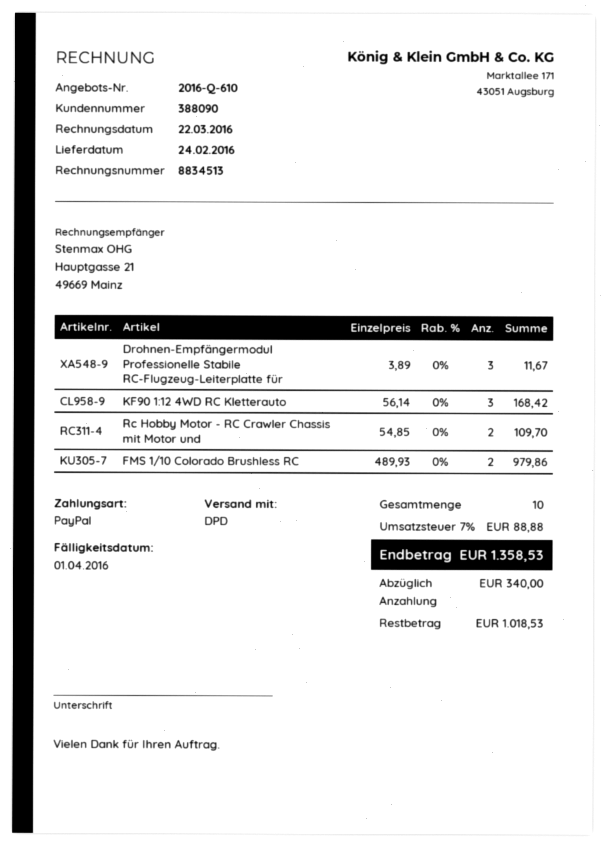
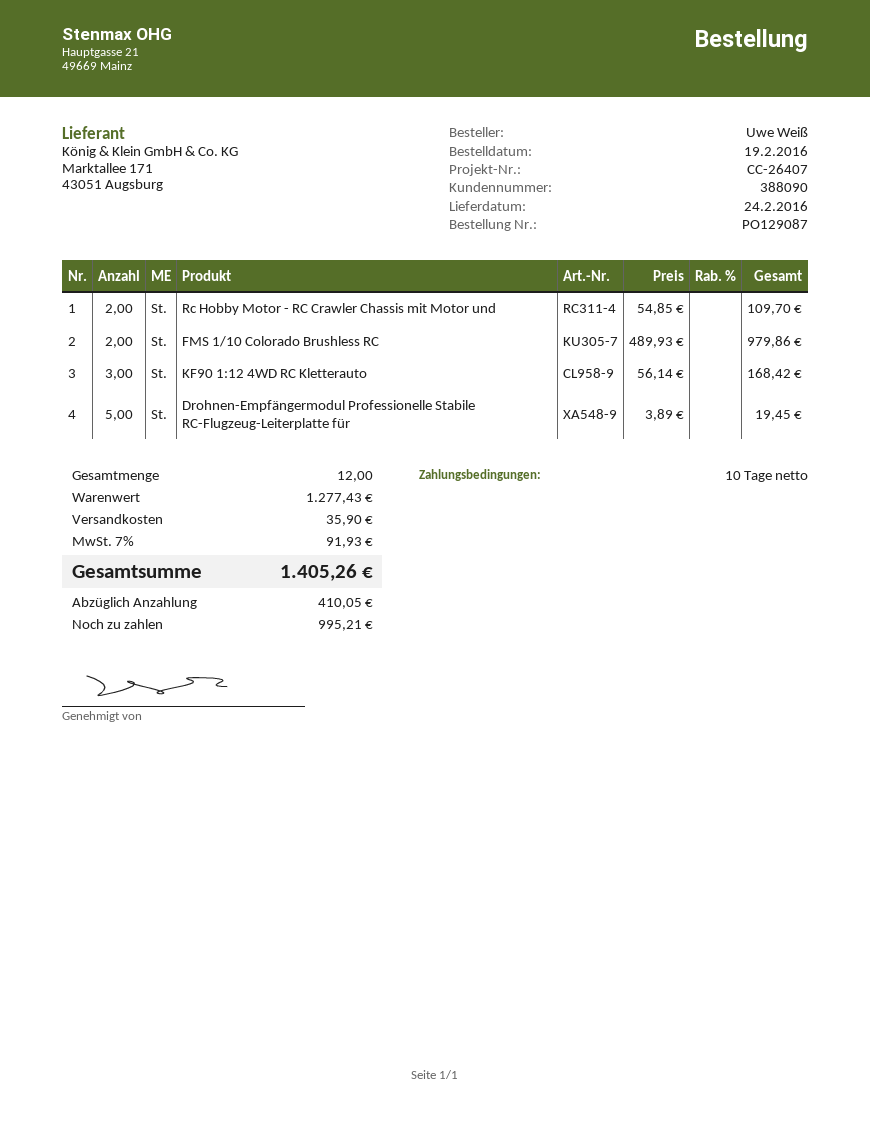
Drohnen-Empfängermodul Professionelle Stabile RC-Flugzeug-Leiterplatte für: 3 x 3.89 = 11.67 -> 5 x 3.89 = 19.45
total quantity: 10 -> 12
shipping: none -> 35.90
tax: 7% = 88.88 -> 7% = 91.93
total: 1358.53 -> 1405.26
deposit: 340.00 -> 410.05
balance: 1018.53 -> 995.21

